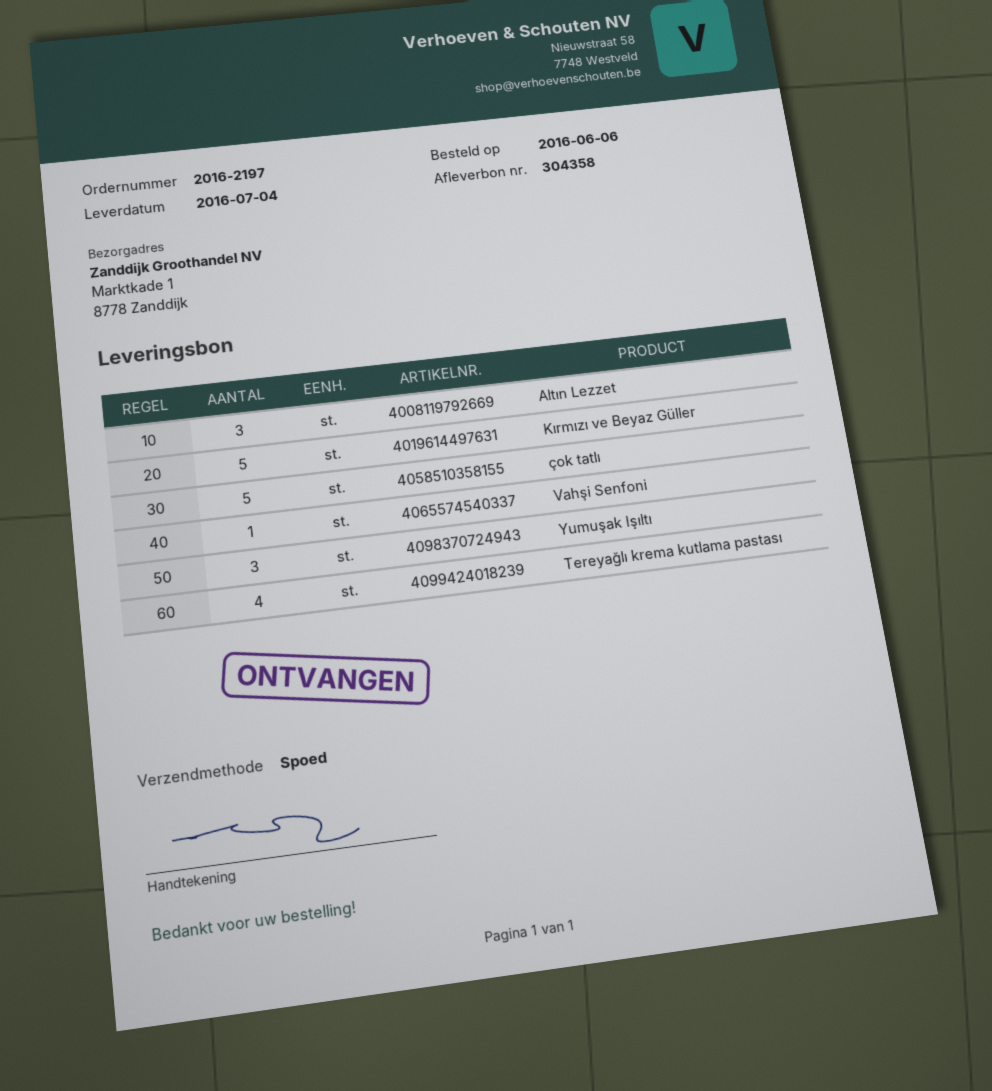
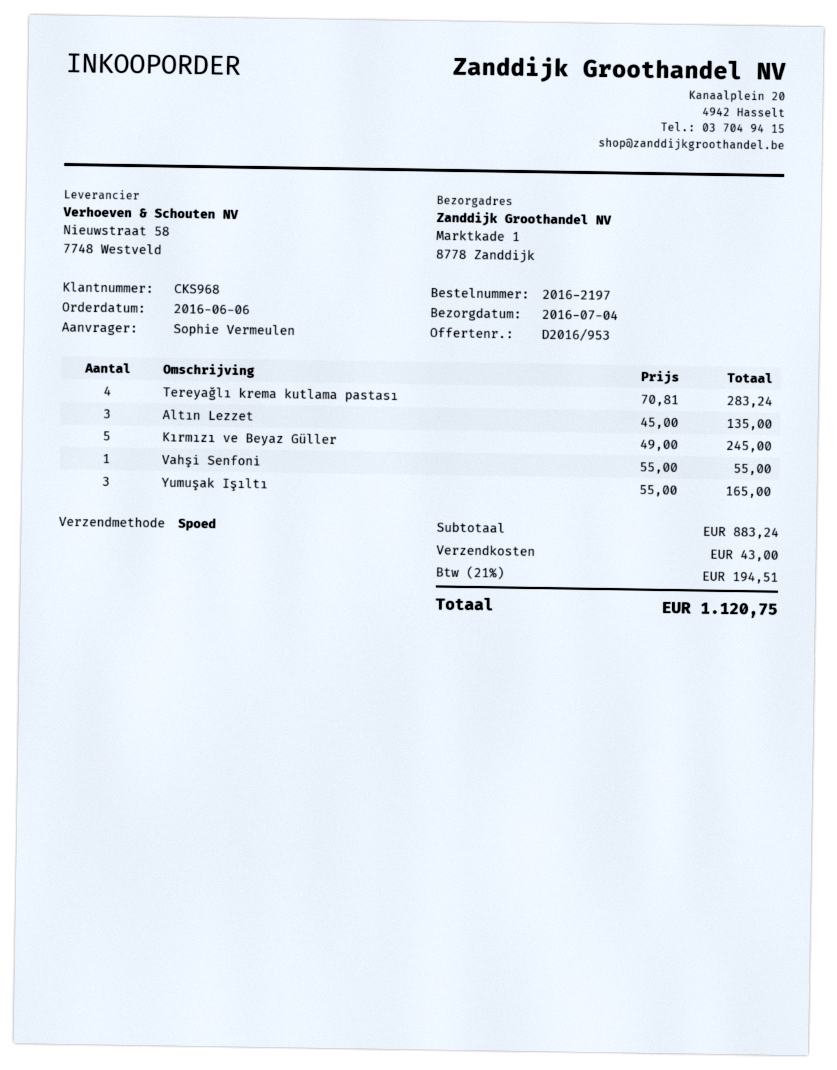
çok tatlı: 5 -> none

